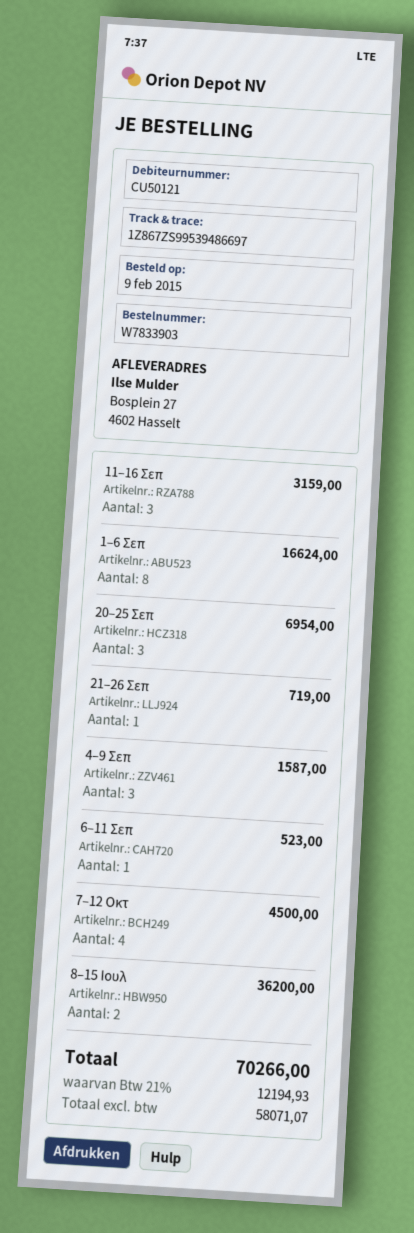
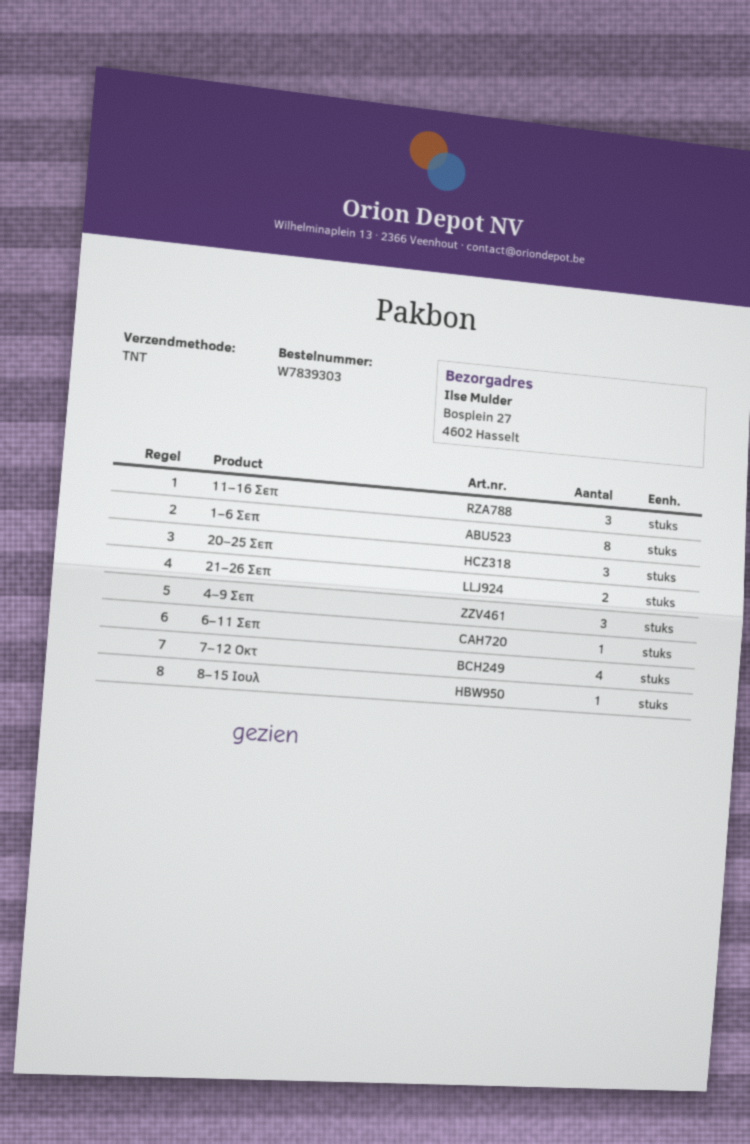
order number: W7833903 -> W7839303
21–26 Σεπ: 1 -> 2
8–15 Ιουλ: 2 -> 1

